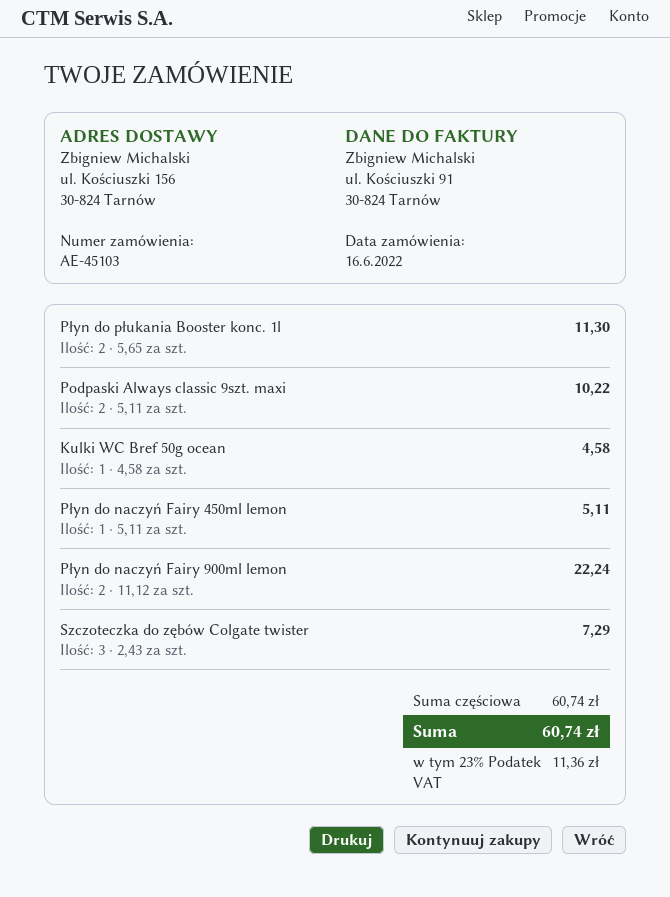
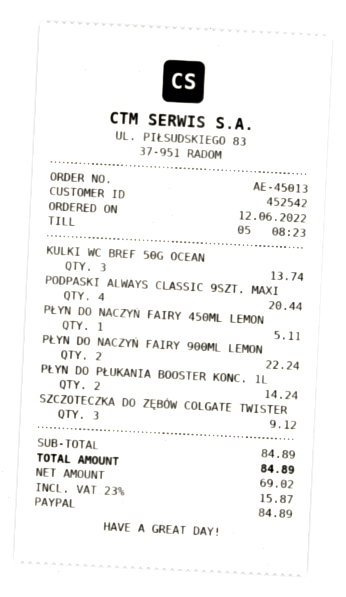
order number: AE-45103 -> AE-45013
order date: 2022-06-16 -> 2022-06-12
Płyn do płukania Booster konc. 1l: 2 for 11.30 -> 2 for 14.24
Podpaski Always classic 9szt. maxi: 2 for 10.22 -> 4 for 20.44
Kulki WC Bref 50g ocean: 1 for 4.58 -> 3 for 13.74
Szczoteczka do zębów Colgate twister: 3 for 7.29 -> 3 for 9.12
subtotal: 60.74 -> 84.89
tax: 23% = 11.36 -> 23% = 15.87
total: 60.74 -> 84.89

